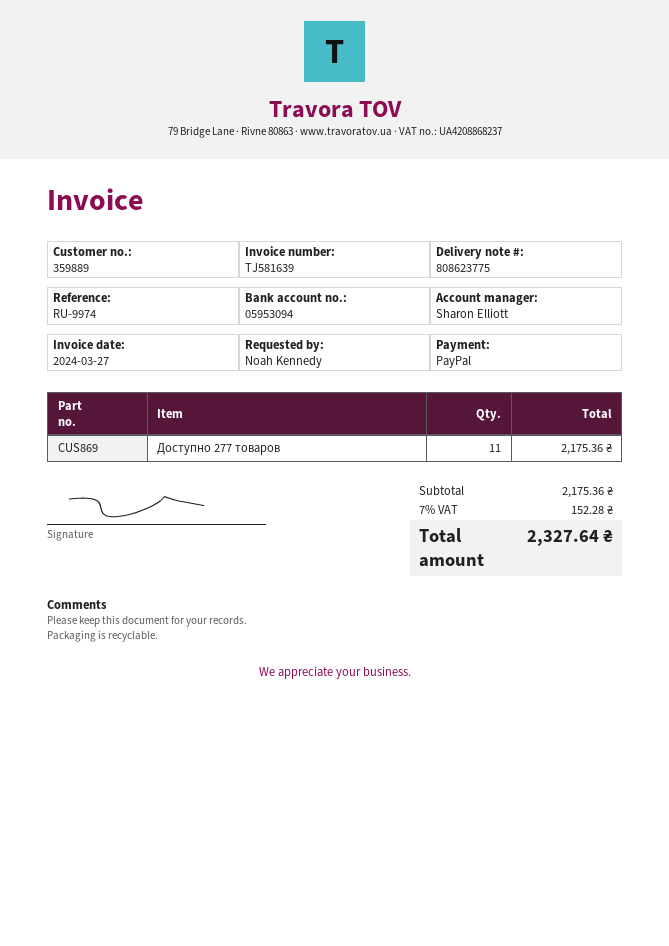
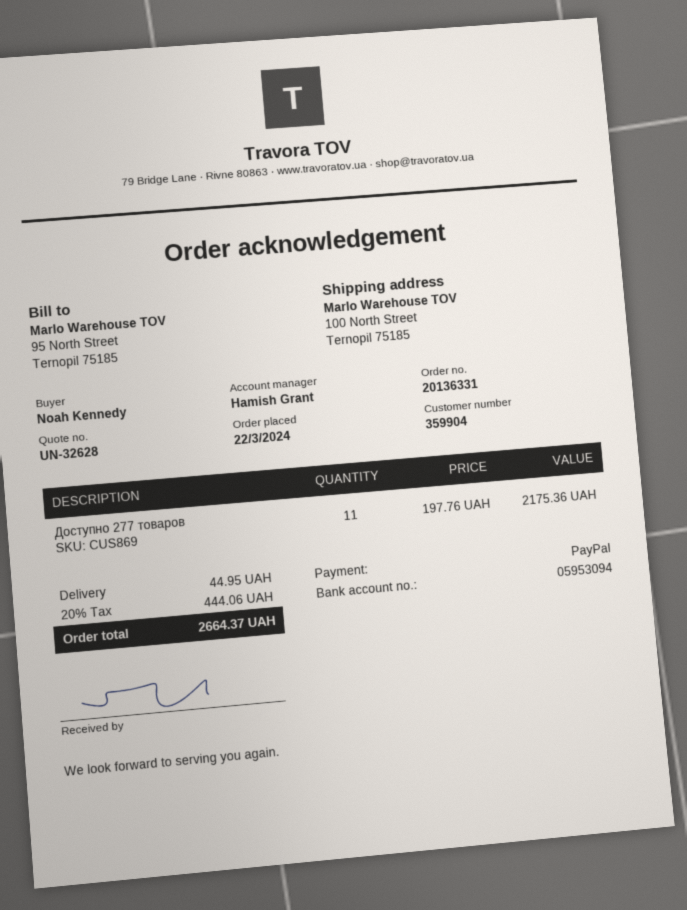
customer number: 359889 -> 359904
sales rep: Sharon Elliott -> Hamish Grant
shipping: none -> 44.95
tax: 7% = 152.28 -> 20% = 444.06
total: 2327.64 -> 2664.37

